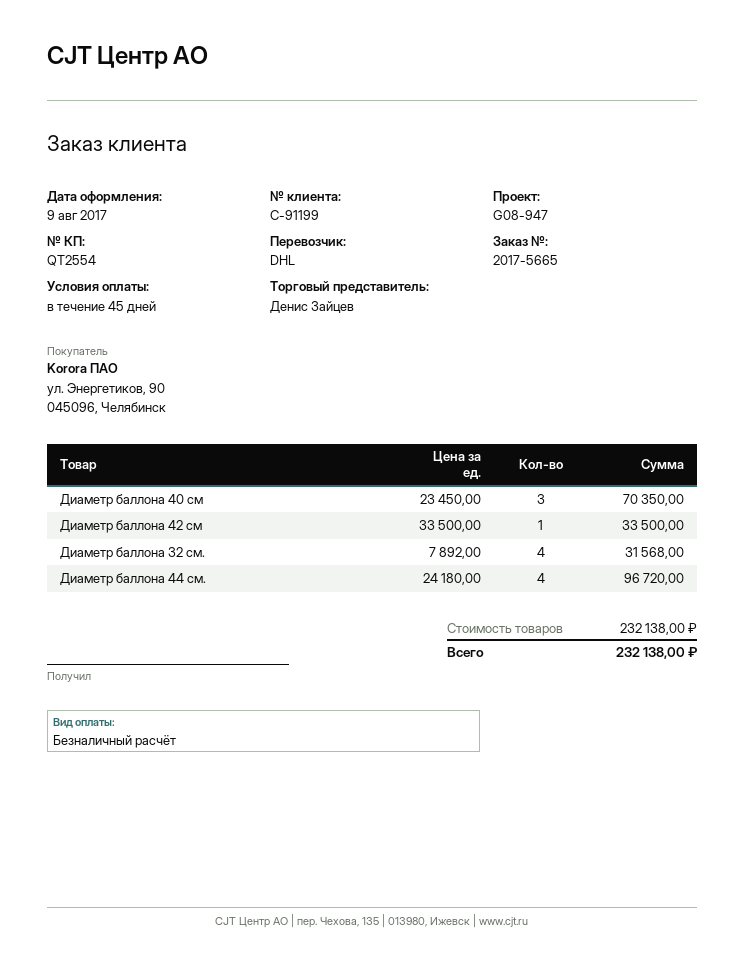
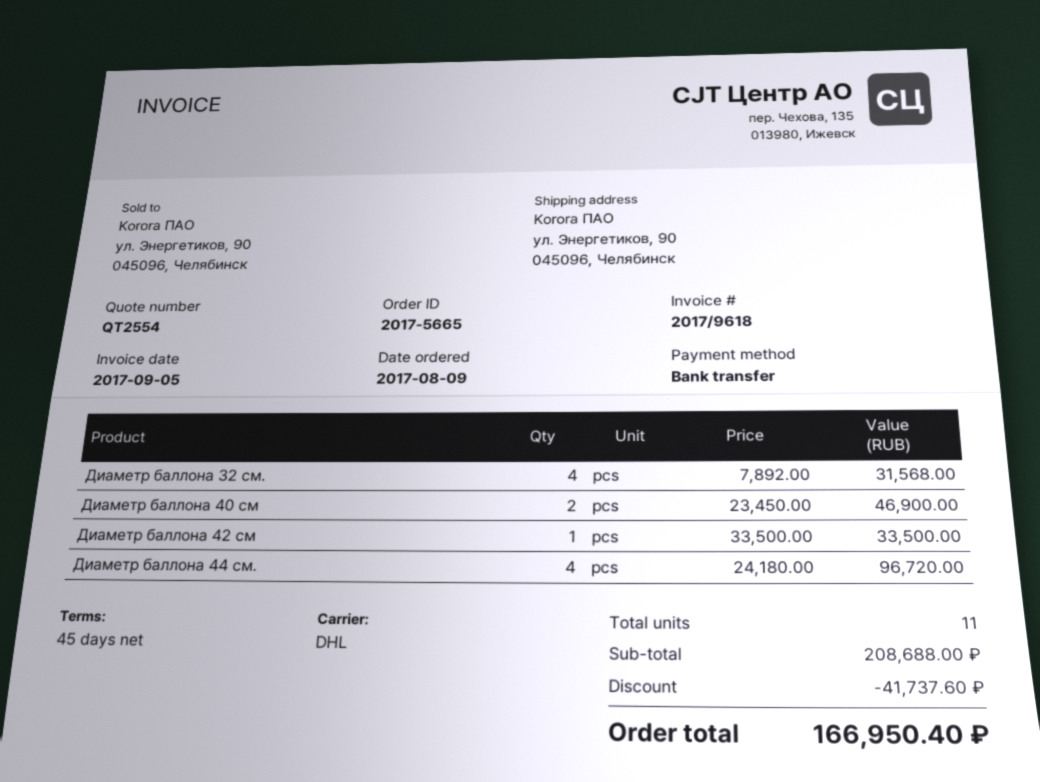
Диаметр баллона 40 см: 3 x 23450.00 = 70350.00 -> 2 x 23450.00 = 46900.00
subtotal: 232138.00 -> 208688.00
discount: none -> 41737.60
total: 232138.00 -> 166950.40

